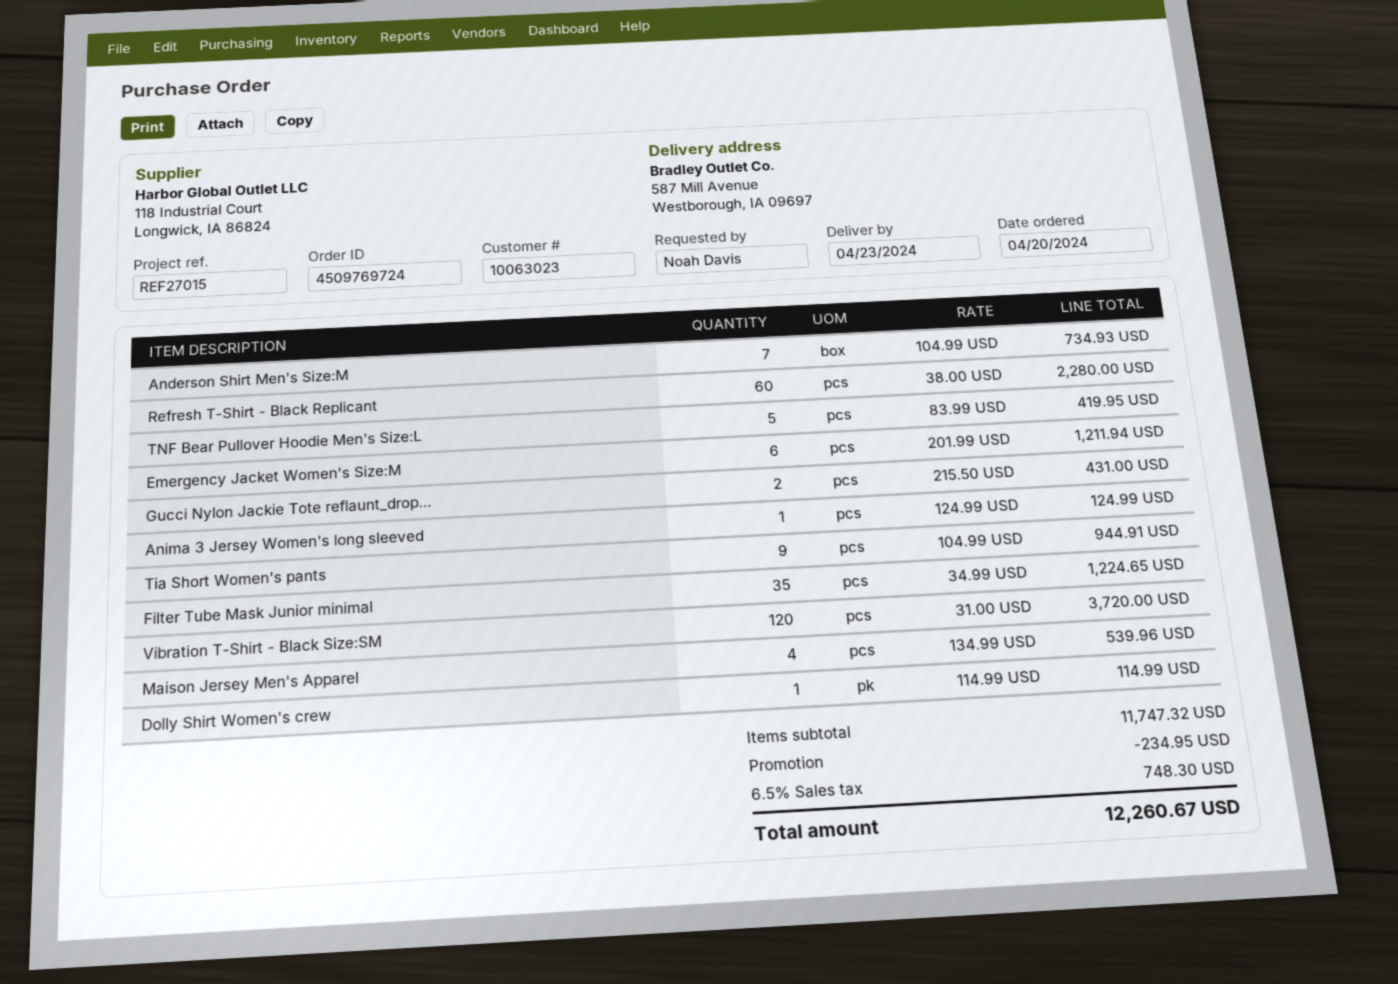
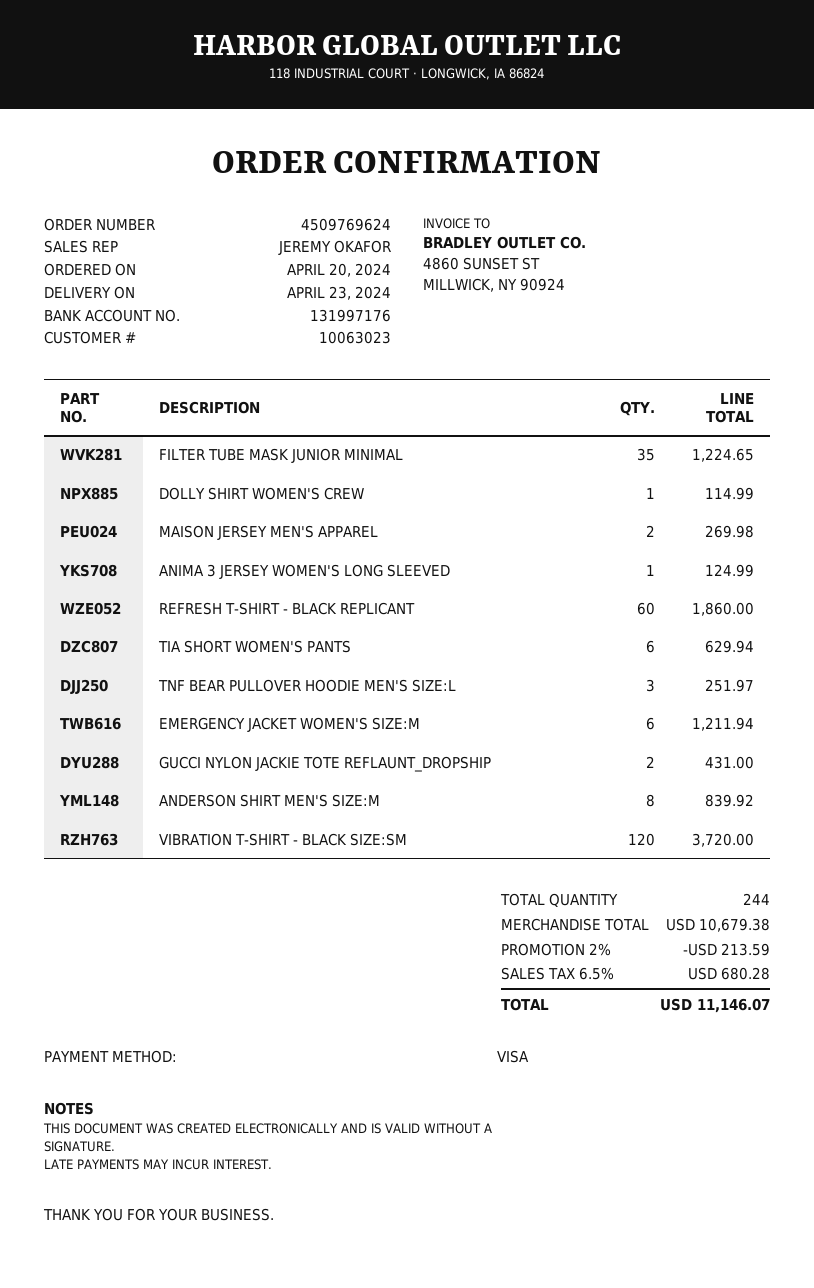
order number: 4509769724 -> 4509769624
Anderson Shirt Men's Size:M: 7 for 734.93 -> 8 for 839.92
Refresh T-Shirt - Black Replicant: 60 for 2280.00 -> 60 for 1860.00
TNF Bear Pullover Hoodie Men's Size:L: 5 for 419.95 -> 3 for 251.97
Tia Short Women's pants: 9 for 944.91 -> 6 for 629.94
Maison Jersey Men's Apparel: 4 for 539.96 -> 2 for 269.98
subtotal: 11747.32 -> 10679.38
discount: 234.95 -> 213.59
tax: 6.5% = 748.30 -> 6.5% = 680.28
total: 12260.67 -> 11146.07

